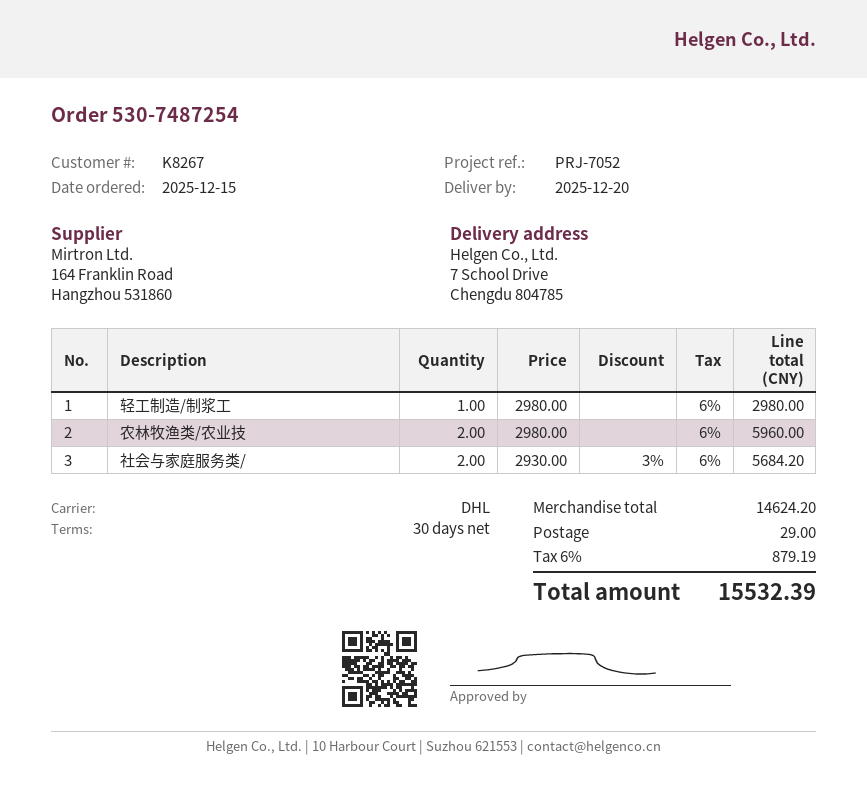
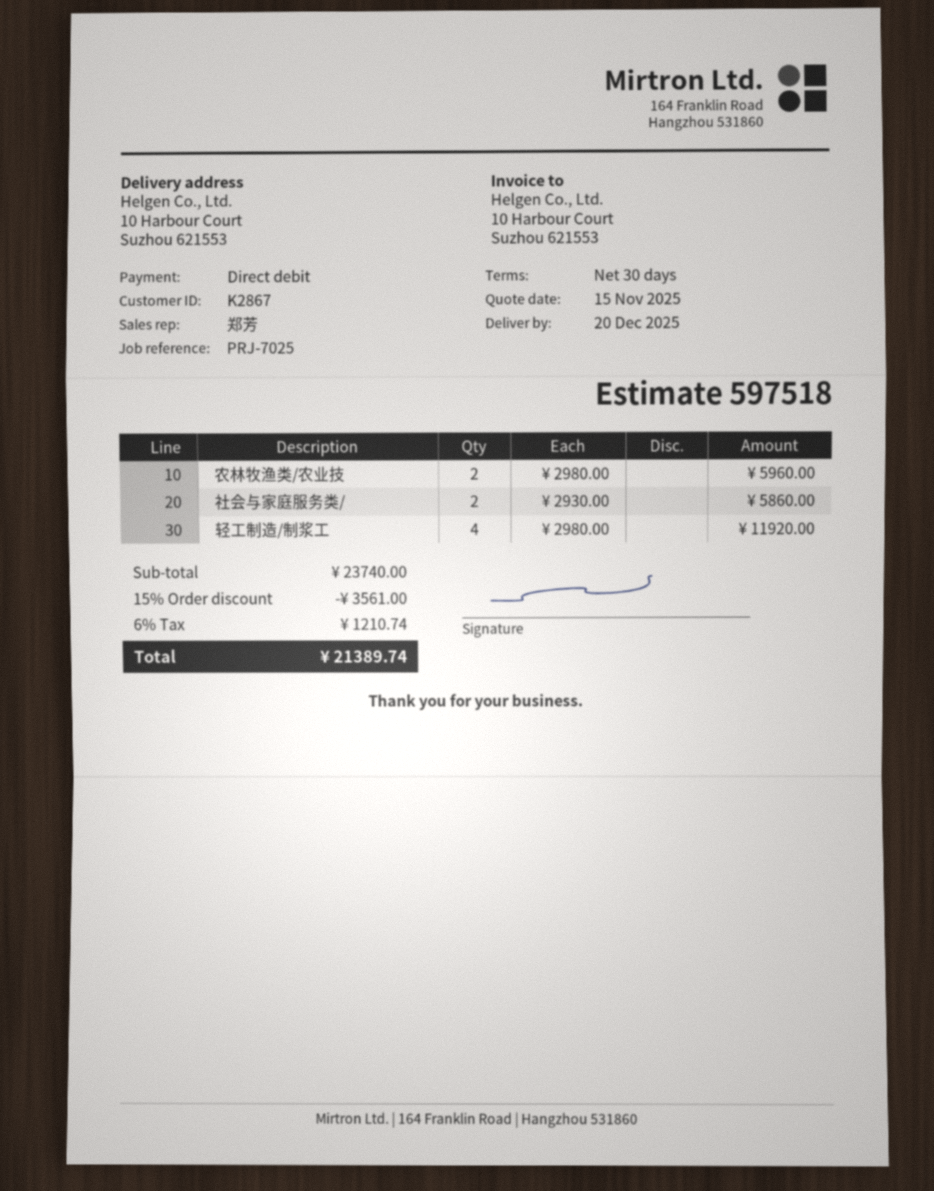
customer number: K8267 -> K2867
reference: PRJ-7052 -> PRJ-7025
ship to: 7 School Drive, Chengdu 804785 -> 10 Harbour Court, Suzhou 621553
轻工制造/制浆工: 1 x 2980.00 = 2980.00 -> 4 x 2980.00 = 11920.00
社会与家庭服务类/: 2 x 2930.00 - 3% = 5684.20 -> 2 x 2930.00 = 5860.00
subtotal: 14624.20 -> 23740.00
discount: none -> 15% = 3561.00
shipping: 29.00 -> none
tax: 6% = 879.19 -> 6% = 1210.74
total: 15532.39 -> 21389.74

